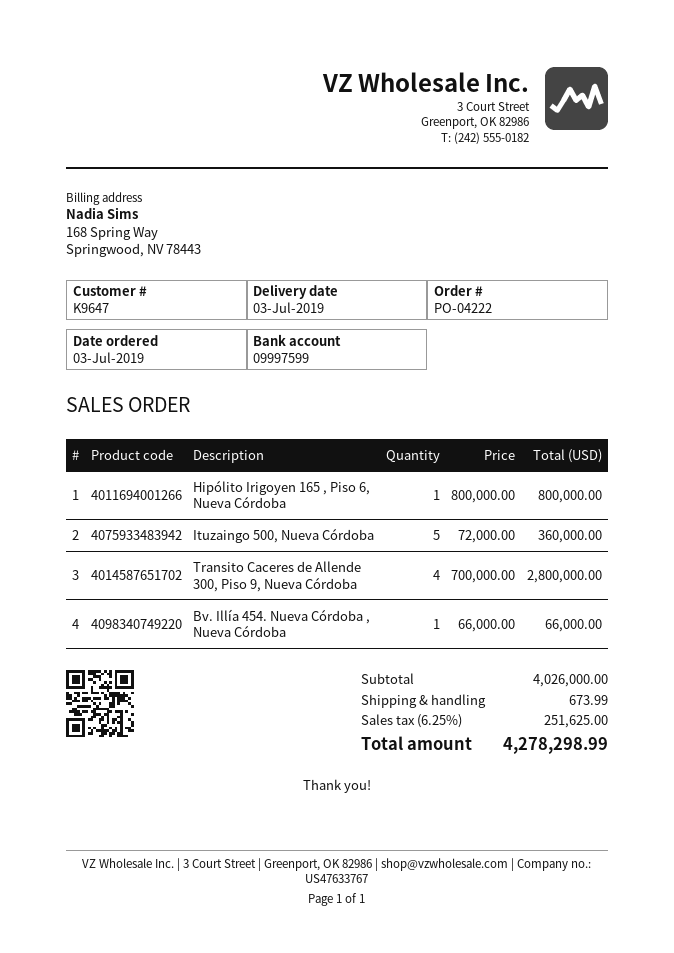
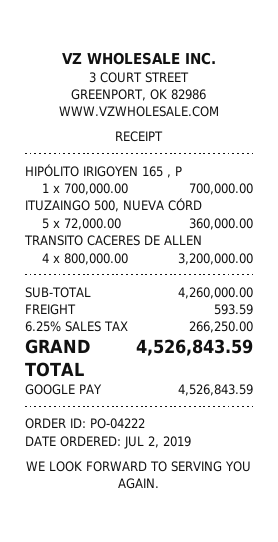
order date: 2019-07-03 -> 2019-07-02
Hipólito Irigoyen 165 , Piso 6, Nueva Córdoba: 1 x 800000.00 = 800000.00 -> 1 x 700000.00 = 700000.00
Transito Caceres de Allende 300, Piso 9, Nueva Córdoba: 4 x 700000.00 = 2800000.00 -> 4 x 800000.00 = 3200000.00
Bv. Illía 454. Nueva Córdoba , Nueva Córdoba: 1 x 66000.00 = 66000.00 -> none
subtotal: 4026000.00 -> 4260000.00
shipping: 673.99 -> 593.59
tax: 6.25% = 251625.00 -> 6.25% = 266250.00
total: 4278298.99 -> 4526843.59

